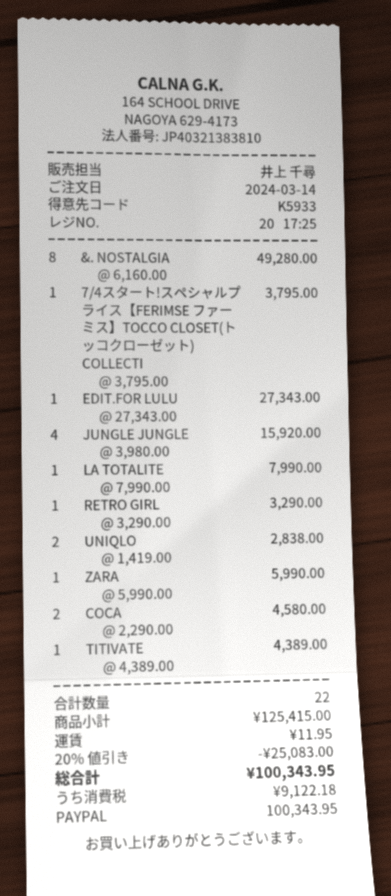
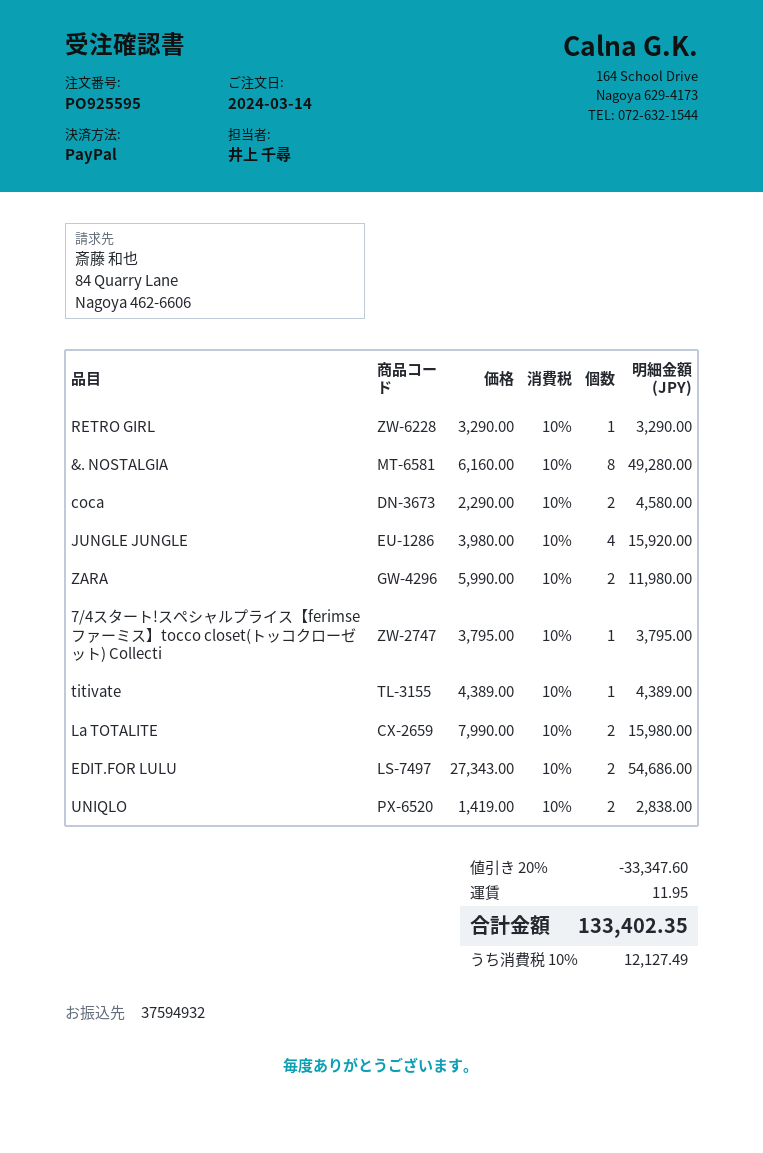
EDIT.FOR LULU: 1 x 27343.00 = 27343.00 -> 2 x 27343.00 = 54686.00
LA TOTALITE: 1 x 7990.00 = 7990.00 -> 2 x 7990.00 = 15980.00
ZARA: 1 x 5990.00 = 5990.00 -> 2 x 5990.00 = 11980.00
discount: 20% = 25083.00 -> 20% = 33347.60
tax: 9122.18 -> 12127.49
total: 100343.95 -> 133402.35

